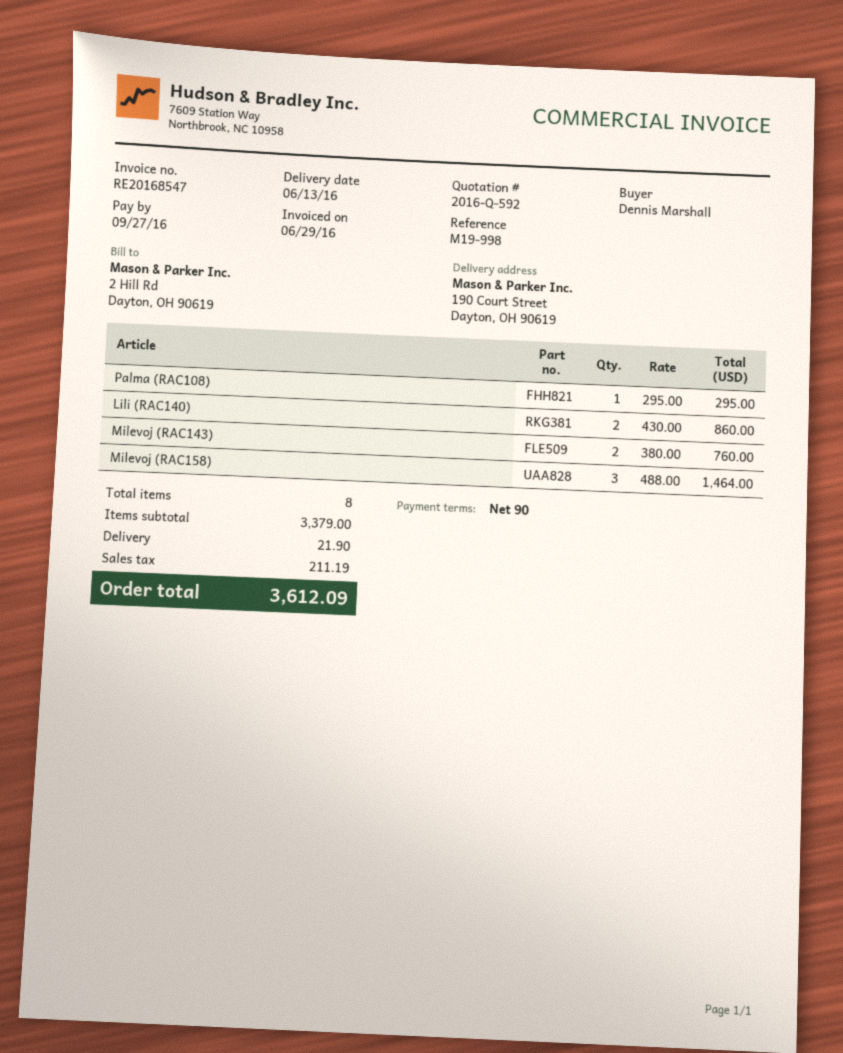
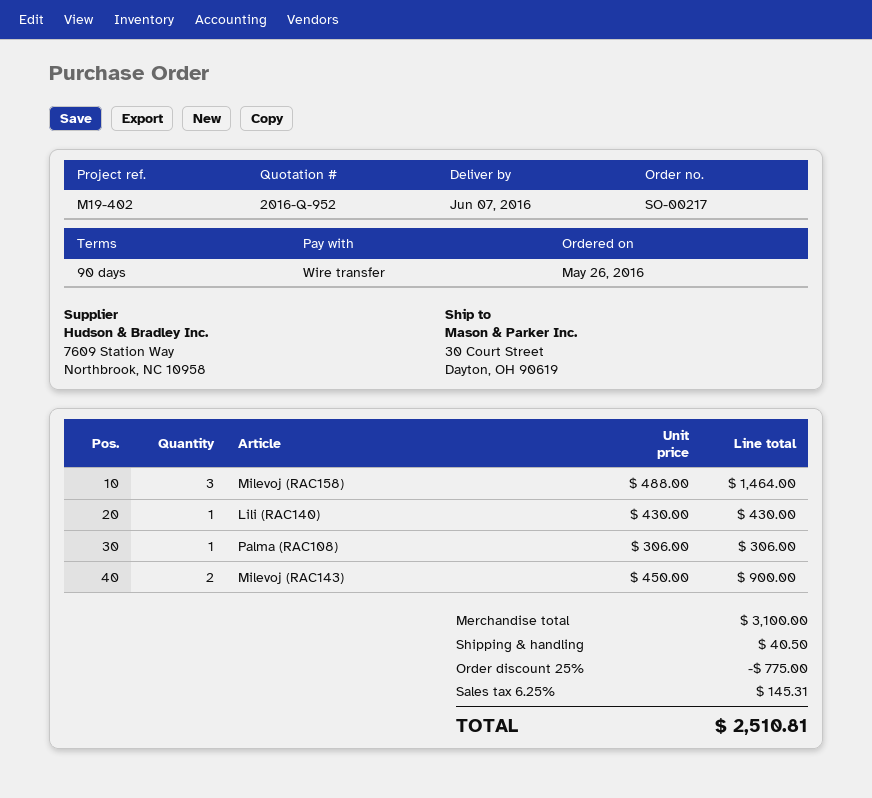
quote number: 2016-Q-592 -> 2016-Q-952
delivery date: 2016-06-13 -> 2016-06-07
reference: M19-998 -> M19-402
ship to: 190 Court Street, Dayton, OH 90619 -> 30 Court Street, Dayton, OH 90619
Palma (RAC108): 1 x 295.00 = 295.00 -> 1 x 306.00 = 306.00
Lili (RAC140): 2 x 430.00 = 860.00 -> 1 x 430.00 = 430.00
Milevoj (RAC143): 2 x 380.00 = 760.00 -> 2 x 450.00 = 900.00
subtotal: 3379.00 -> 3100.00
discount: none -> 25% = 775.00
shipping: 21.90 -> 40.50
tax: 211.19 -> 145.31
total: 3612.09 -> 2510.81

